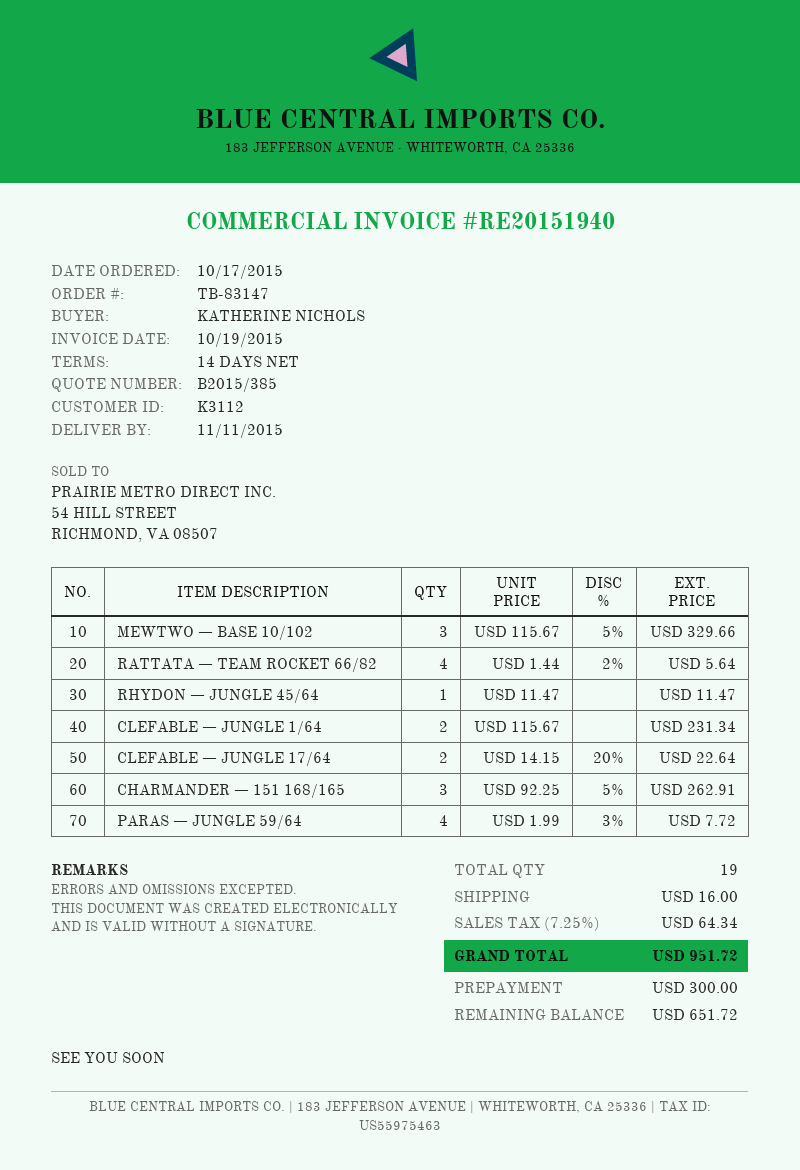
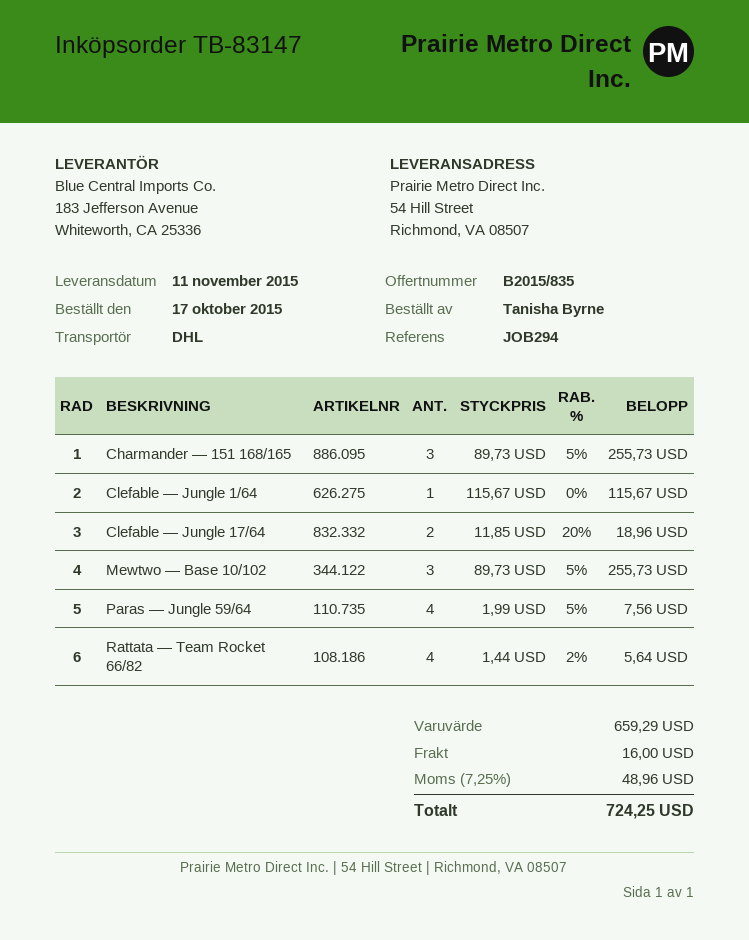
quote number: B2015/385 -> B2015/835
ordered by: KATHERINE NICHOLS -> Tanisha Byrne
MEWTWO — BASE 10/102: 3 x 115.67 - 5% = 329.66 -> 3 x 89.73 - 5% = 255.73
RHYDON — JUNGLE 45/64: 1 x 11.47 = 11.47 -> none
CLEFABLE — JUNGLE 1/64: 2 x 115.67 = 231.34 -> 1 x 115.67 = 115.67
CLEFABLE — JUNGLE 17/64: 2 x 14.15 - 20% = 22.64 -> 2 x 11.85 - 20% = 18.96
CHARMANDER — 151 168/165: 3 x 92.25 - 5% = 262.91 -> 3 x 89.73 - 5% = 255.73
PARAS — JUNGLE 59/64: 4 x 1.99 - 3% = 7.72 -> 4 x 1.99 - 5% = 7.56
tax: 7.25% = 64.34 -> 7.25% = 48.96
total: 951.72 -> 724.25

